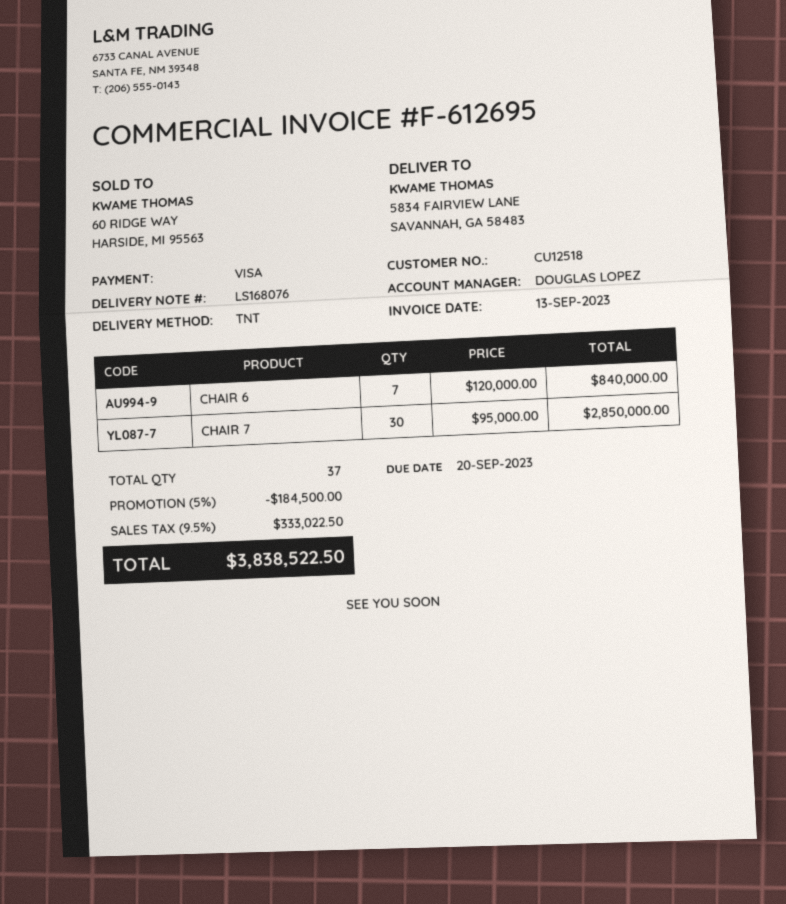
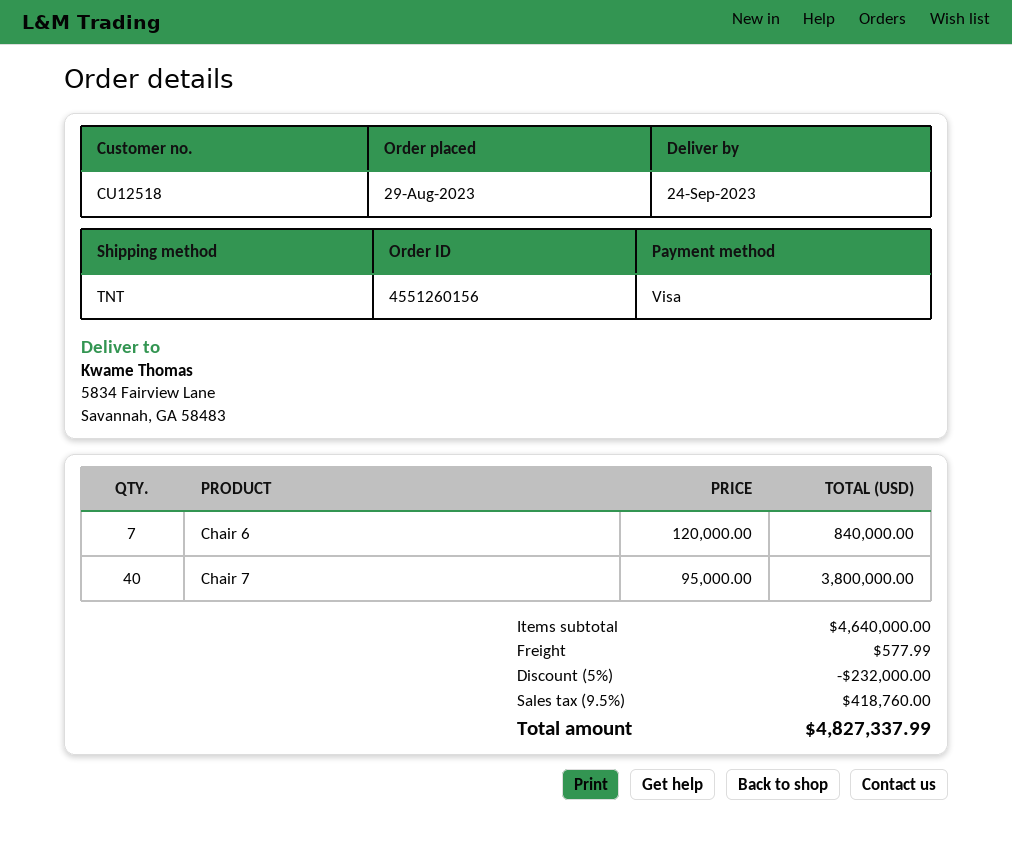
CHAIR 7: 30 x 95000.00 = 2850000.00 -> 40 x 95000.00 = 3800000.00
discount: 5% = 184500.00 -> 5% = 232000.00
shipping: none -> 577.99
tax: 9.5% = 333022.50 -> 9.5% = 418760.00
total: 3838522.50 -> 4827337.99

